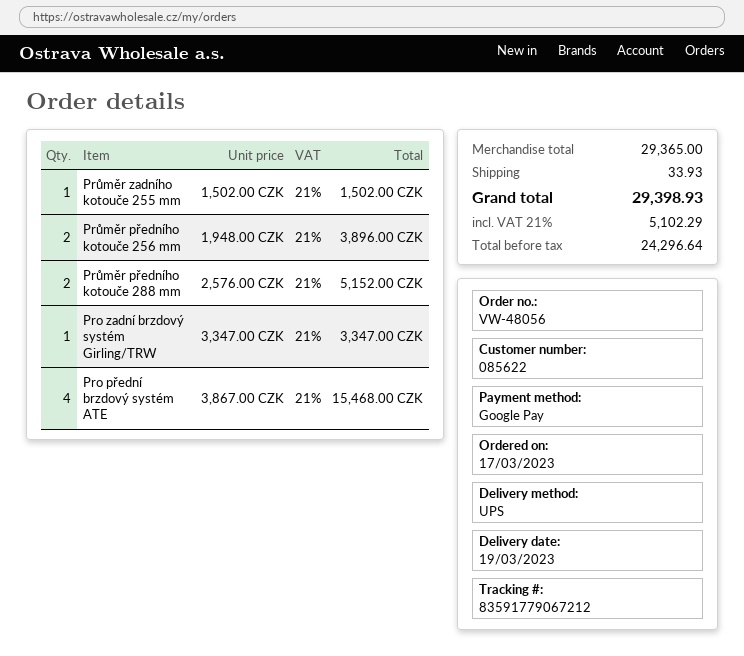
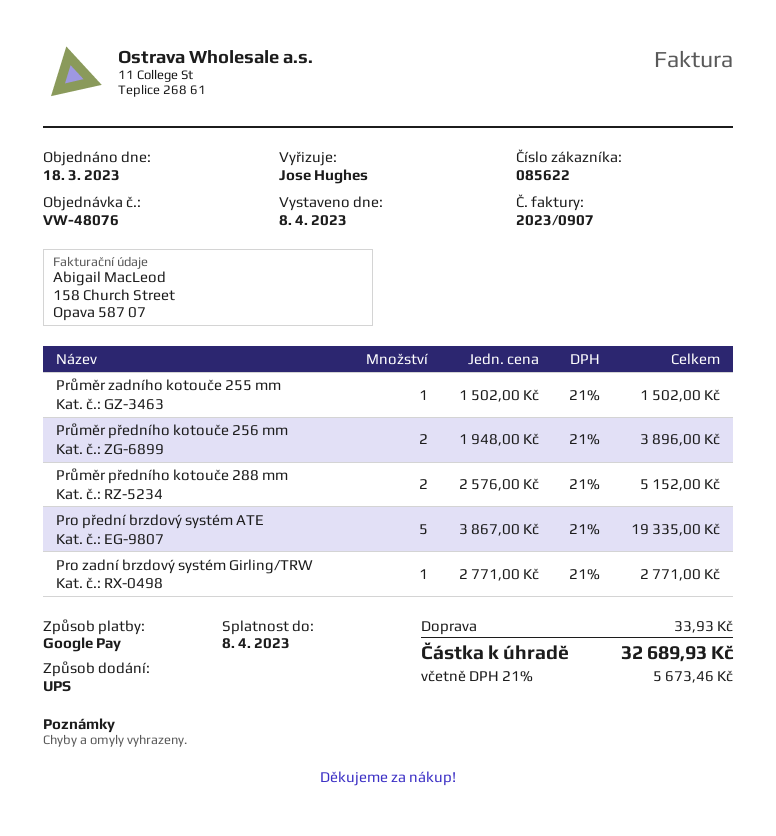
order number: VW-48056 -> VW-48076
order date: 2023-03-17 -> 2023-03-18
Pro zadní brzdový systém Girling/TRW: 1 x 3347.00 = 3347.00 -> 1 x 2771.00 = 2771.00
Pro přední brzdový systém ATE: 4 x 3867.00 = 15468.00 -> 5 x 3867.00 = 19335.00
tax: 21% = 5102.29 -> 21% = 5673.46
total: 29398.93 -> 32689.93

